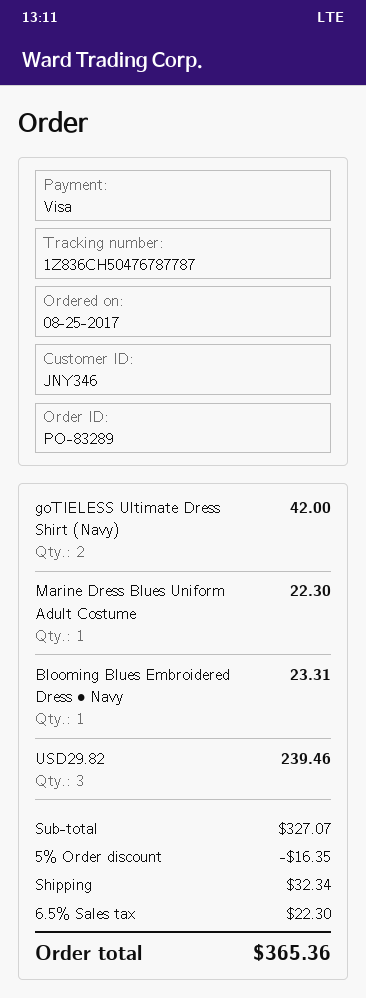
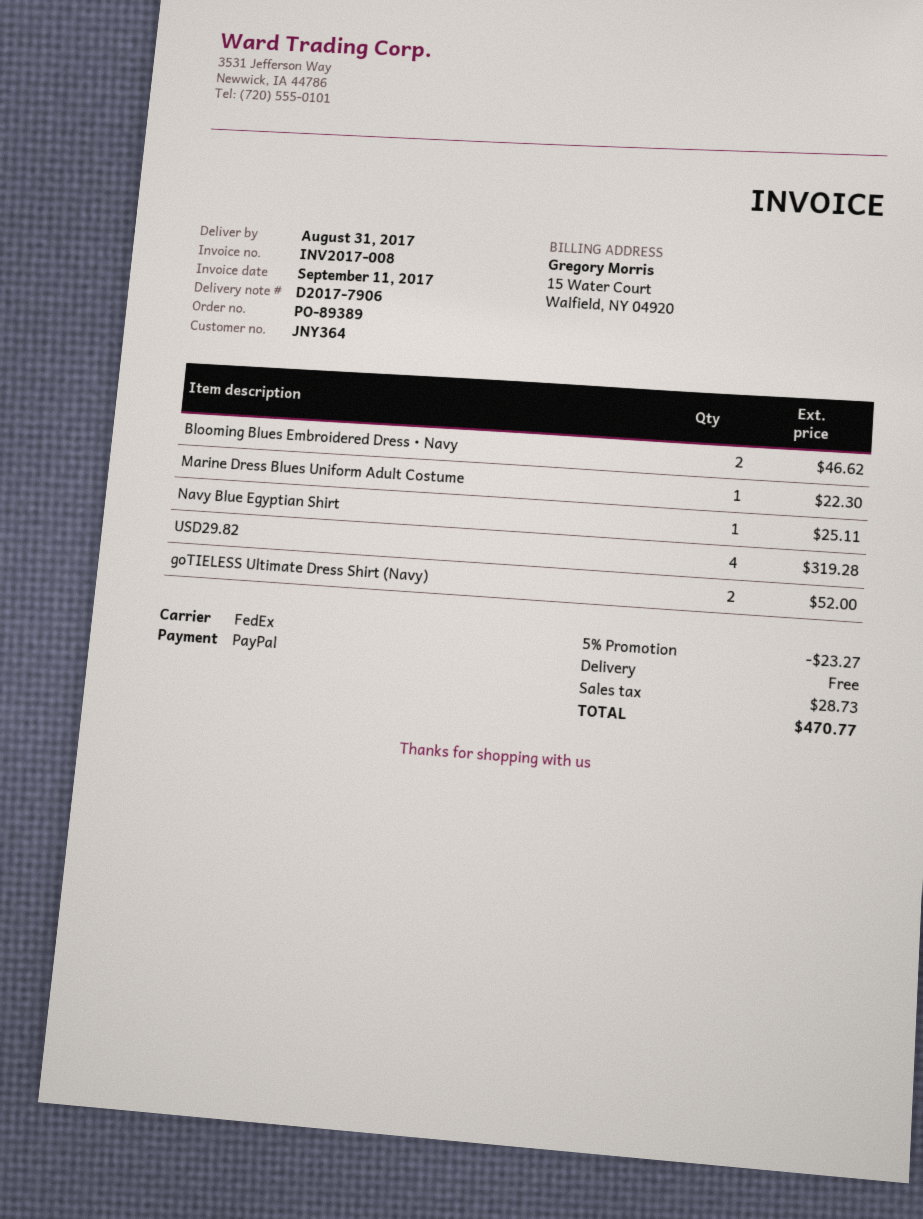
order number: PO-83289 -> PO-89389
customer number: JNY346 -> JNY364
payment method: Visa -> PayPal
goTIELESS Ultimate Dress Shirt (Navy): 2 for 42.00 -> 2 for 52.00
Blooming Blues Embroidered Dress • Navy: 1 for 23.31 -> 2 for 46.62
USD29.82: 3 for 239.46 -> 4 for 319.28
Navy Blue Egyptian Shirt: none -> 1 for 25.11
discount: 5% = 16.35 -> 5% = 23.27
shipping: 32.34 -> 0.00
tax: 22.30 -> 28.73
total: 365.36 -> 470.77

